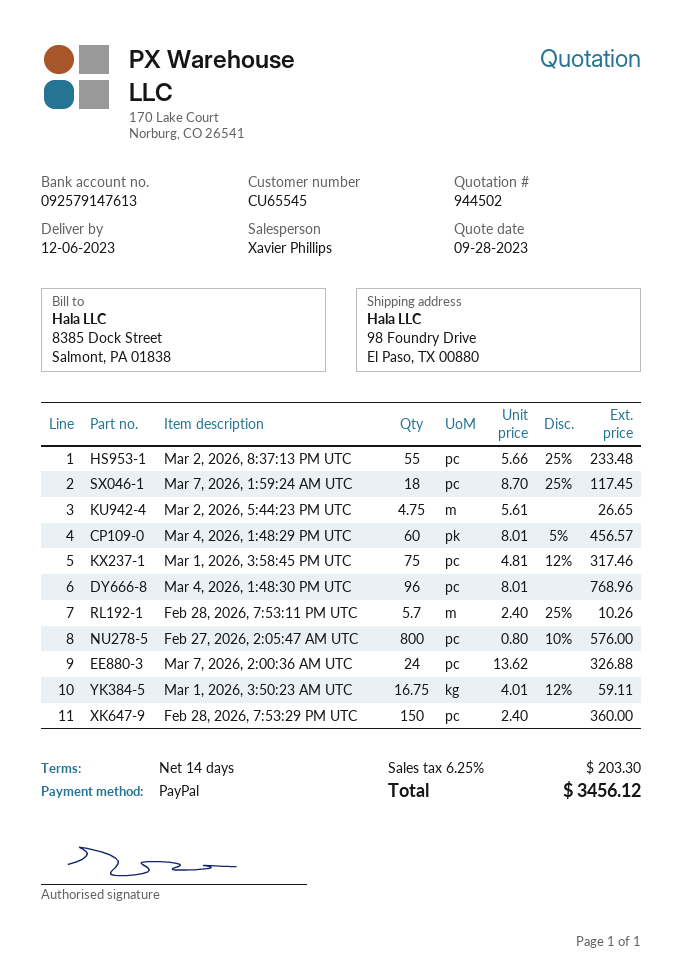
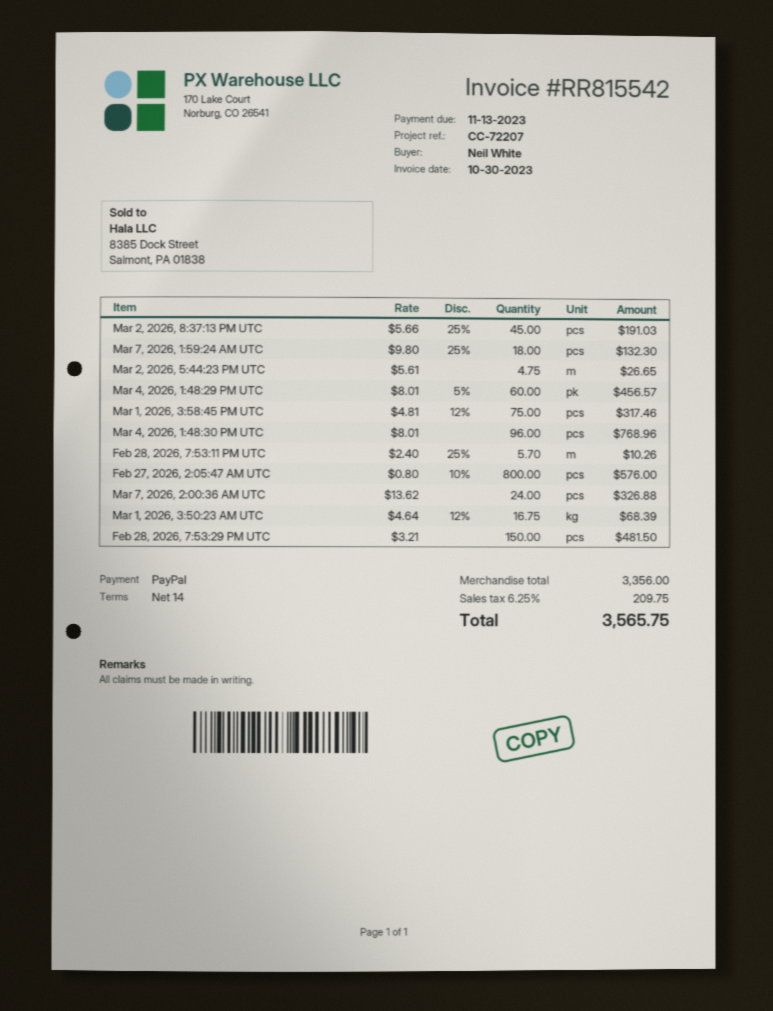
Mar 2, 2026, 8:37:13 PM UTC: 55 x 5.66 - 25% = 233.48 -> 45 x 5.66 - 25% = 191.03
Mar 7, 2026, 1:59:24 AM UTC: 18 x 8.70 - 25% = 117.45 -> 18 x 9.80 - 25% = 132.30
Mar 1, 2026, 3:50:23 AM UTC: 16.75 x 4.01 - 12% = 59.11 -> 16.75 x 4.64 - 12% = 68.39
Feb 28, 2026, 7:53:29 PM UTC: 150 x 2.40 = 360.00 -> 150 x 3.21 = 481.50
tax: 6.25% = 203.30 -> 6.25% = 209.75
total: 3456.12 -> 3565.75

